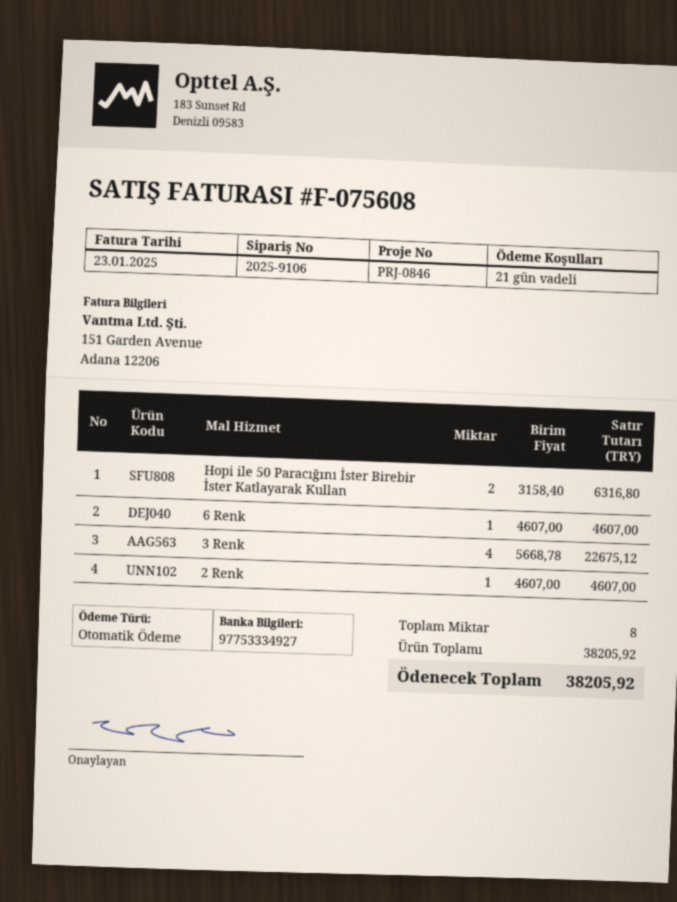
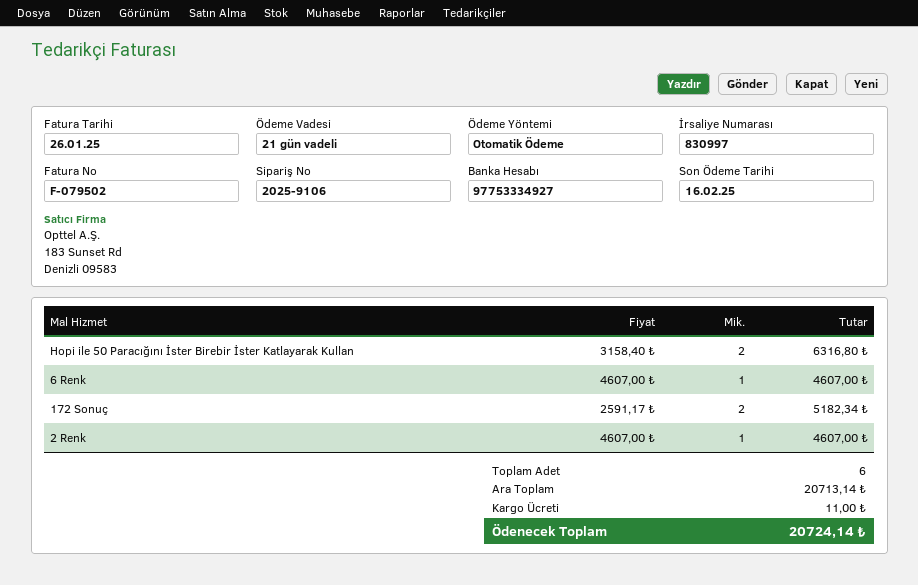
invoice number: F-075608 -> F-079502
invoice date: 2025-01-23 -> 2025-01-26
3 Renk: 4 x 5668.78 = 22675.12 -> none
172 Sonuç: none -> 2 x 2591.17 = 5182.34
total quantity: 8 -> 6
subtotal: 38205.92 -> 20713.14
shipping: none -> 11.00
total: 38205.92 -> 20724.14

